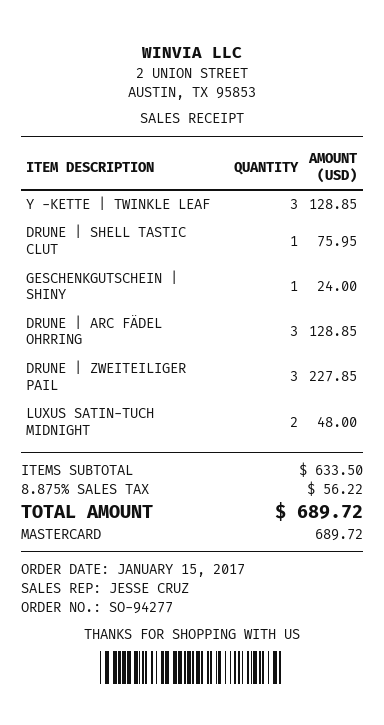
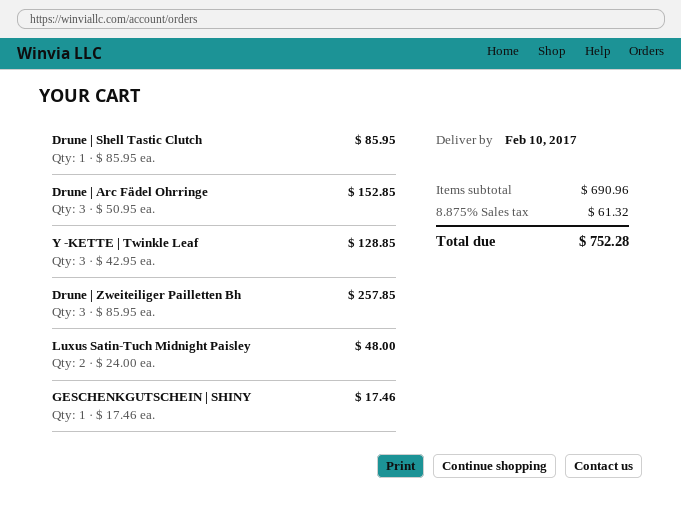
DRUNE | SHELL TASTIC CLUT: 1 for 75.95 -> 1 for 85.95
GESCHENKGUTSCHEIN | SHINY: 1 for 24.00 -> 1 for 17.46
DRUNE | ARC FÄDEL OHRRING: 3 for 128.85 -> 3 for 152.85
DRUNE | ZWEITEILIGER PAIL: 3 for 227.85 -> 3 for 257.85
subtotal: 633.50 -> 690.96
tax: 8.875% = 56.22 -> 8.875% = 61.32
total: 689.72 -> 752.28

